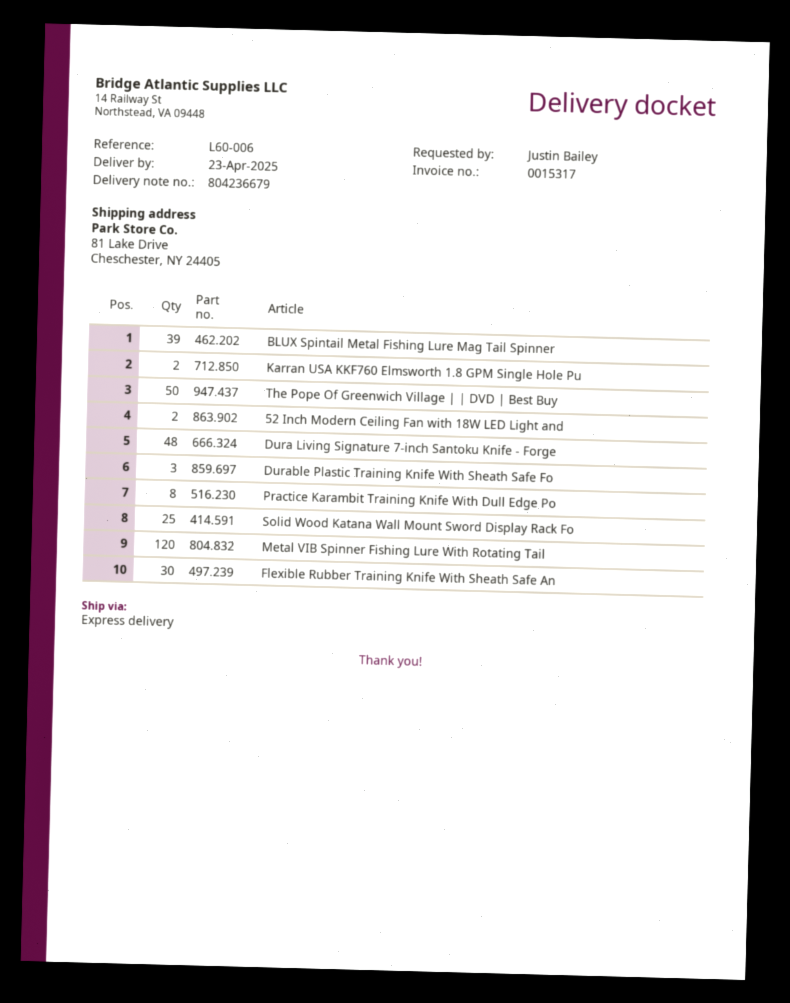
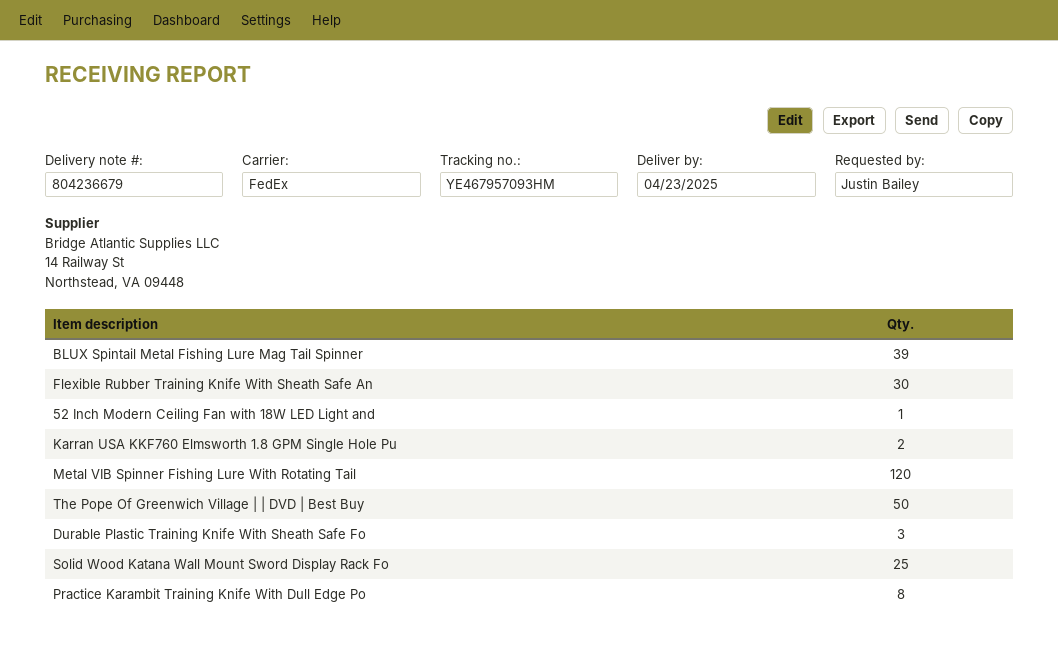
shipping method: express -> FedEx
52 Inch Modern Ceiling Fan with 18W LED Light and: 2 -> 1
Dura Living Signature 7-inch Santoku Knife - Forge: 48 -> none

